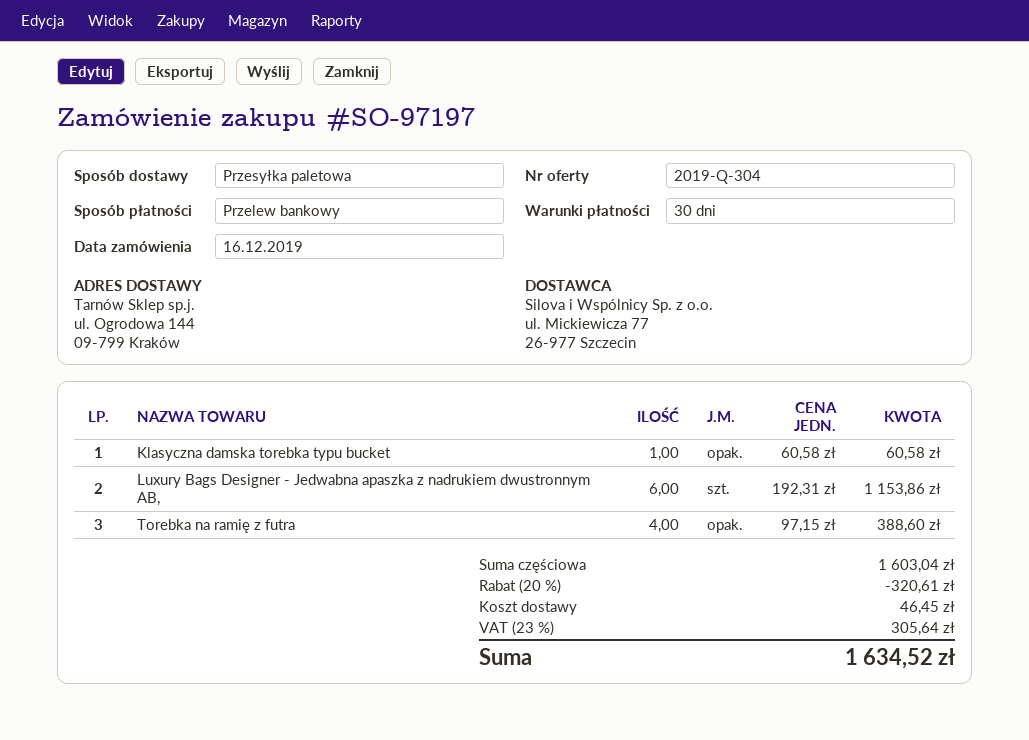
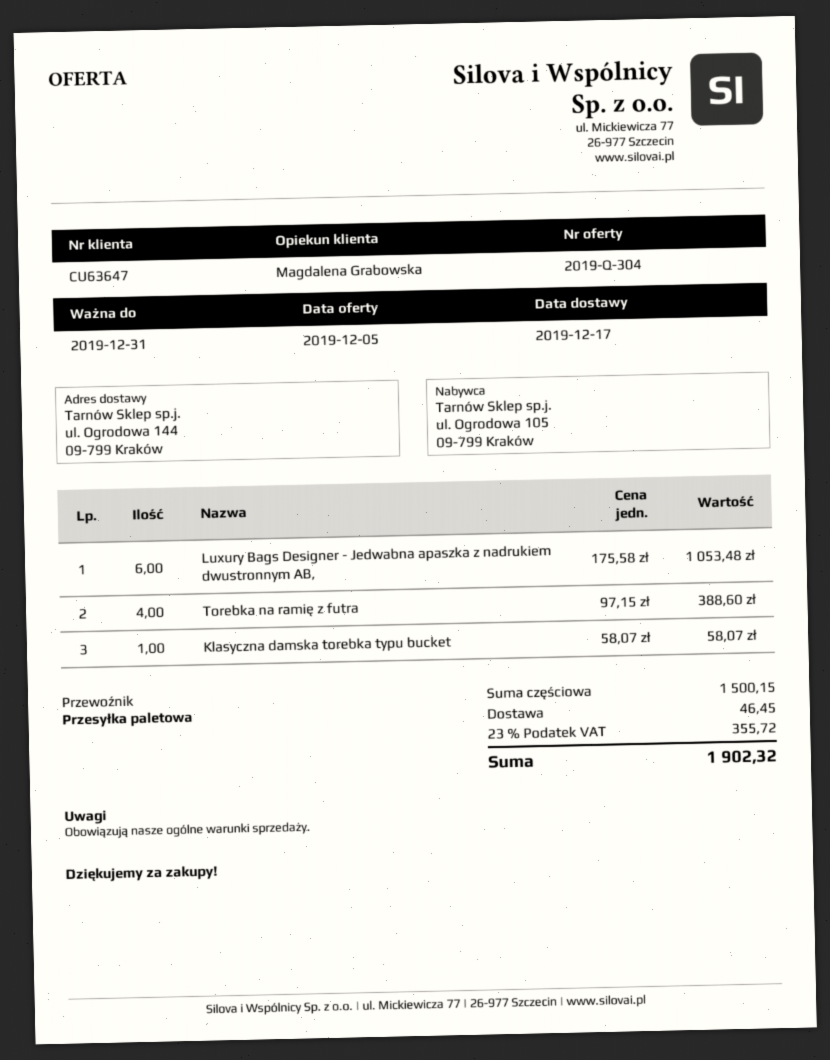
Klasyczna damska torebka typu bucket: 1 x 60.58 = 60.58 -> 1 x 58.07 = 58.07
Luxury Bags Designer - Jedwabna apaszka z nadrukiem dwustronnym AB,: 6 x 192.31 = 1153.86 -> 6 x 175.58 = 1053.48
subtotal: 1603.04 -> 1500.15
discount: 20% = 320.61 -> none
tax: 23% = 305.64 -> 23% = 355.72
total: 1634.52 -> 1902.32

